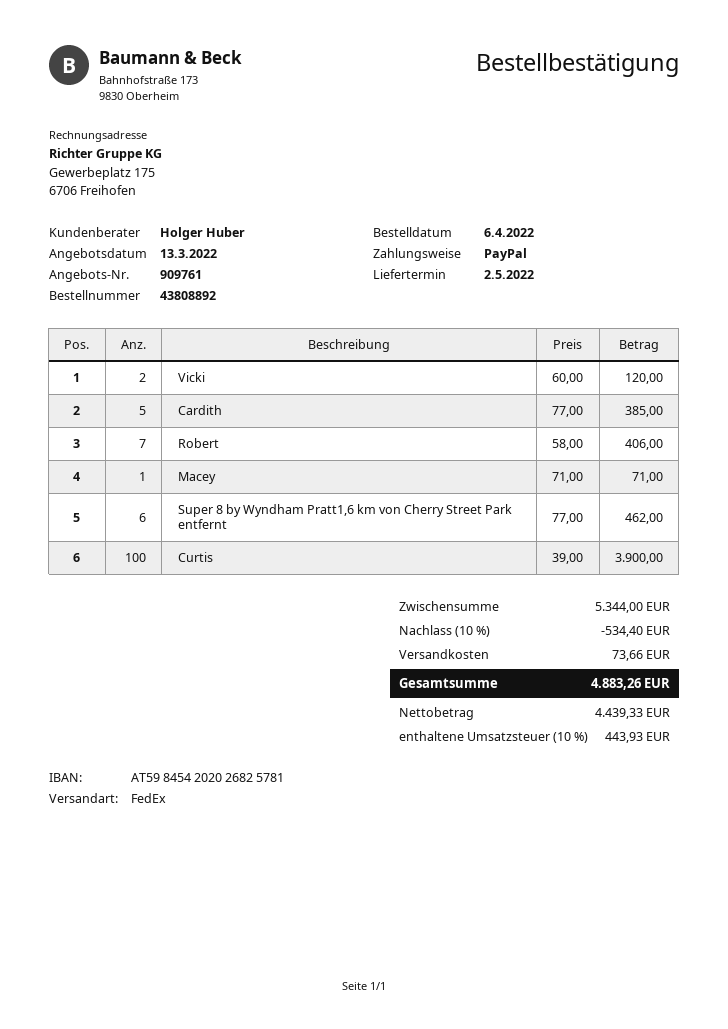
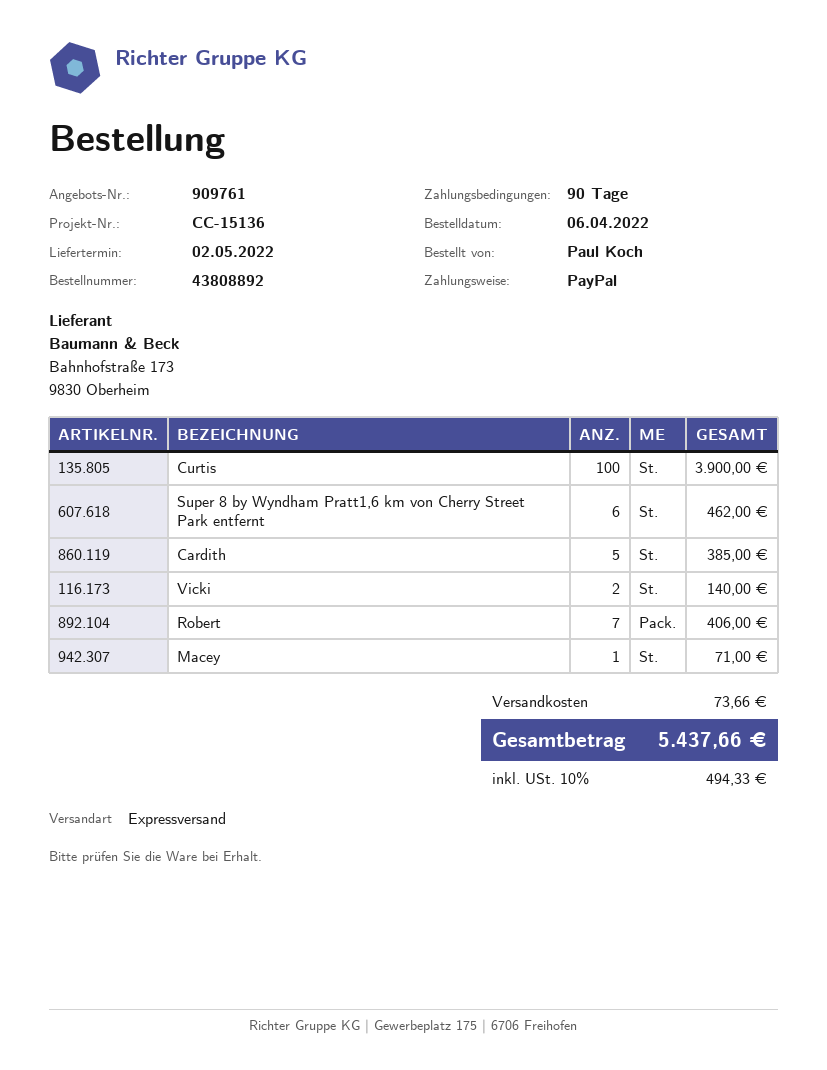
shipping method: FedEx -> express
Vicki: 2 for 120.00 -> 2 for 140.00
discount: 10% = 534.40 -> none
tax: 10% = 443.93 -> 10% = 494.33
total: 4883.26 -> 5437.66

